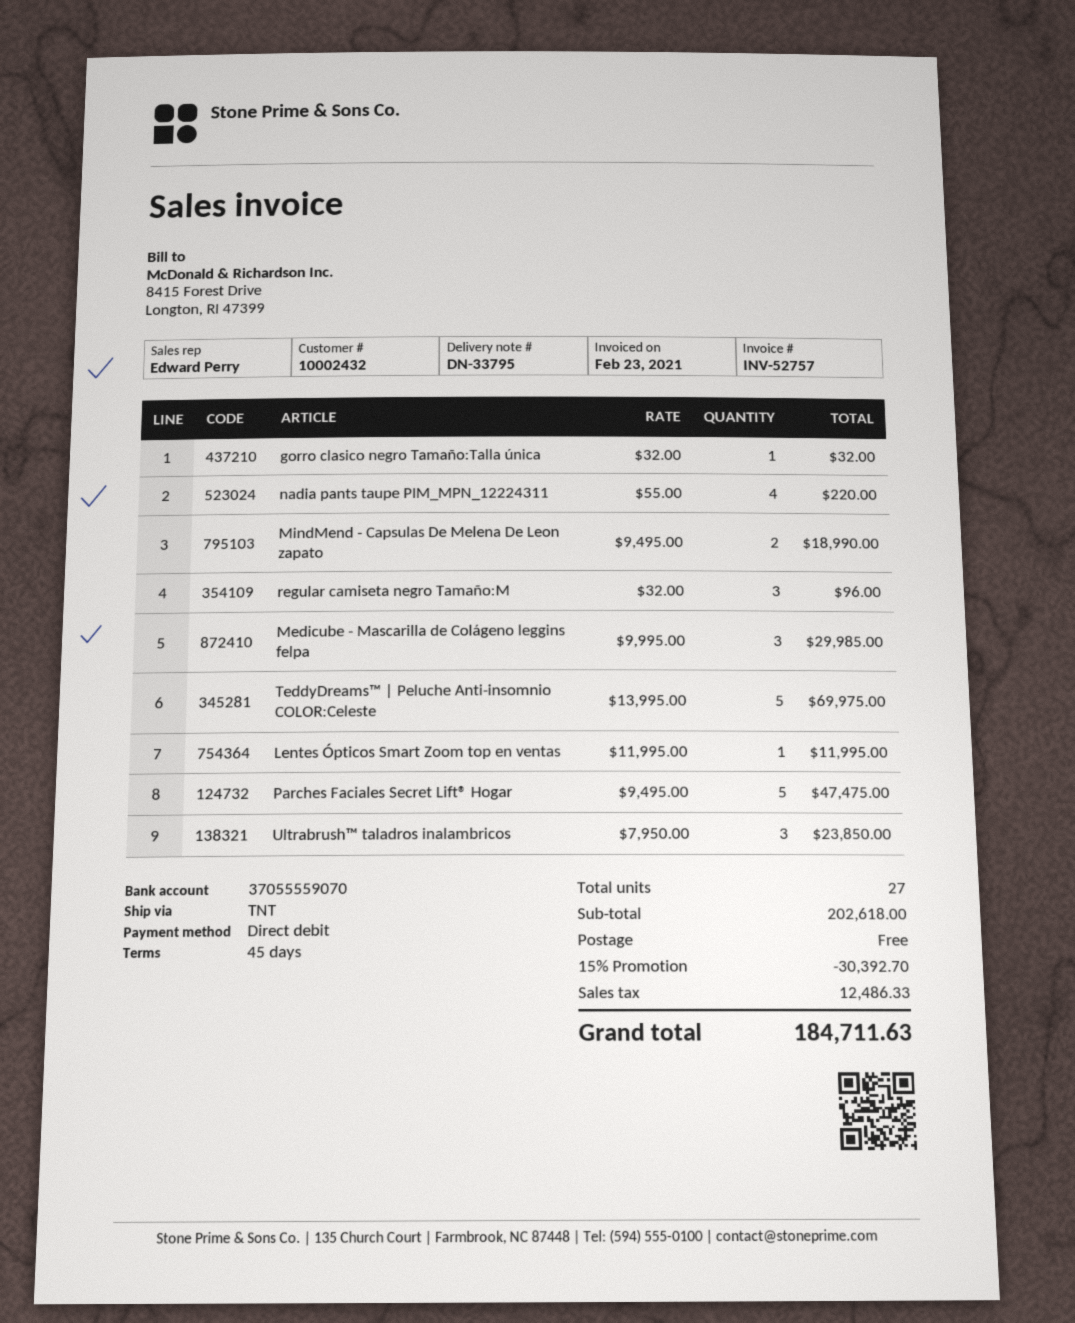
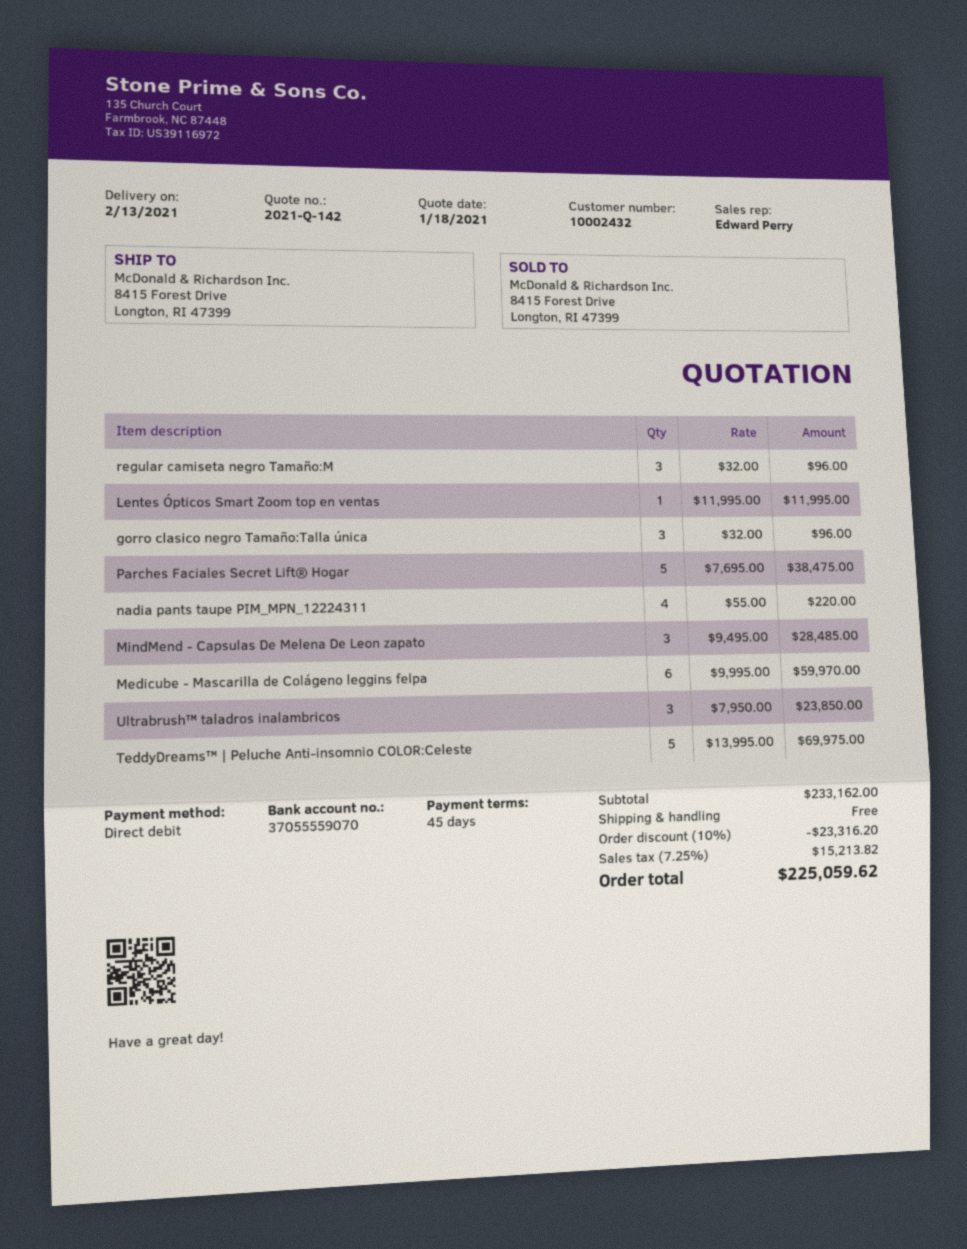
gorro clasico negro Tamaño:Talla única: 1 x 32.00 = 32.00 -> 3 x 32.00 = 96.00
MindMend - Capsulas De Melena De Leon zapato: 2 x 9495.00 = 18990.00 -> 3 x 9495.00 = 28485.00
Medicube - Mascarilla de Colágeno leggins felpa: 3 x 9995.00 = 29985.00 -> 6 x 9995.00 = 59970.00
Parches Faciales Secret Lift® Hogar: 5 x 9495.00 = 47475.00 -> 5 x 7695.00 = 38475.00
subtotal: 202618.00 -> 233162.00
discount: 15% = 30392.70 -> 10% = 23316.20
tax: 12486.33 -> 15213.82
total: 184711.63 -> 225059.62

